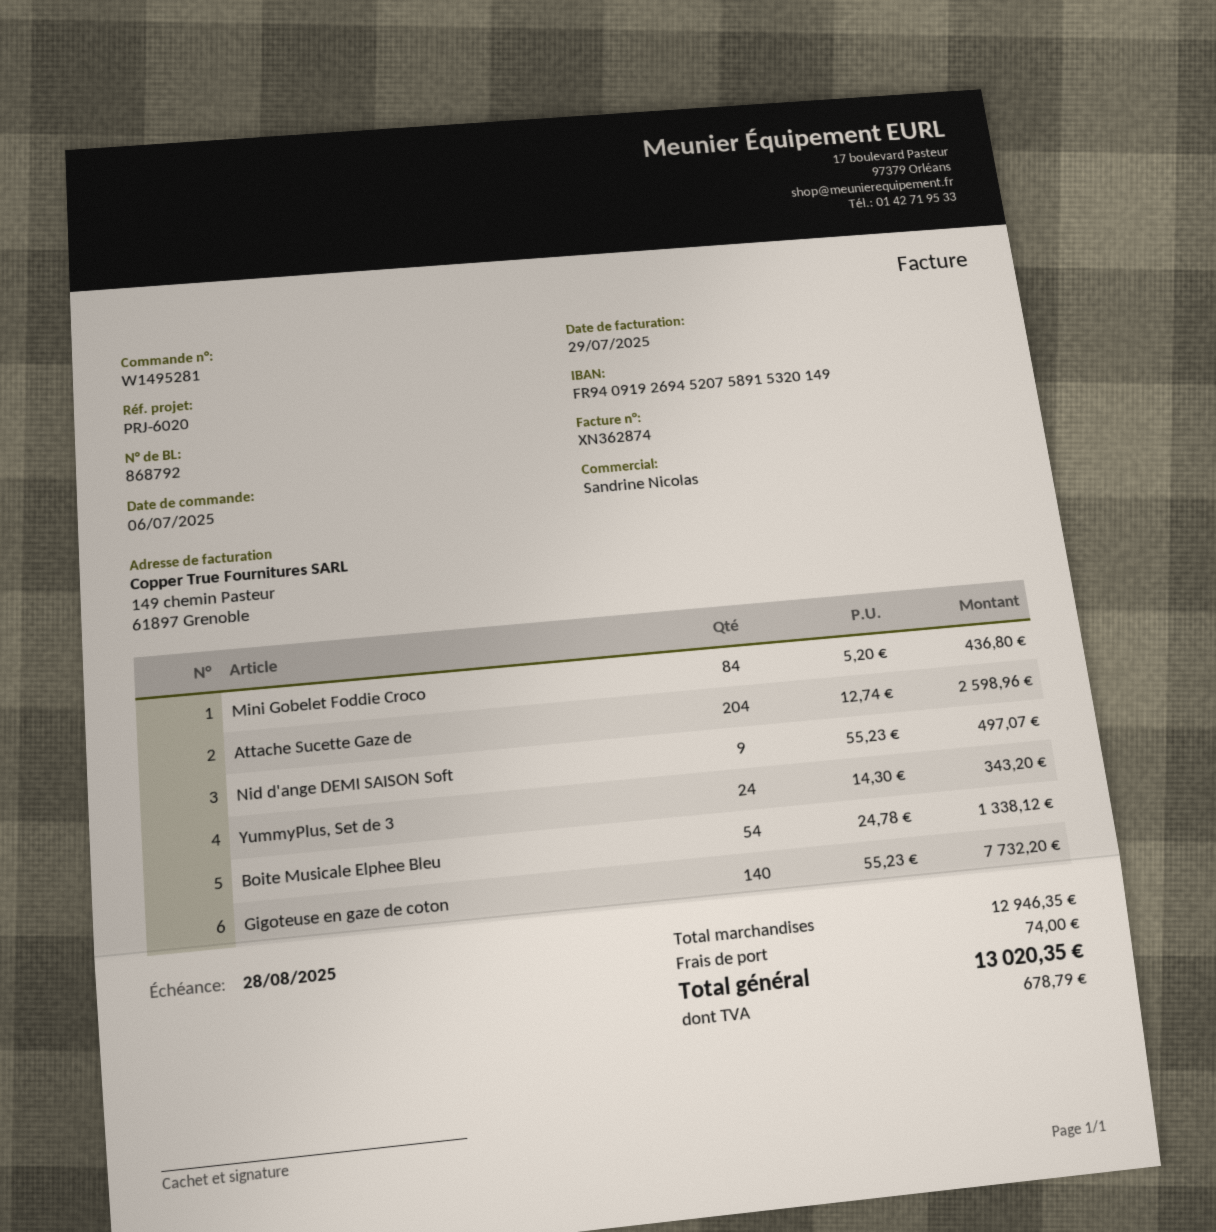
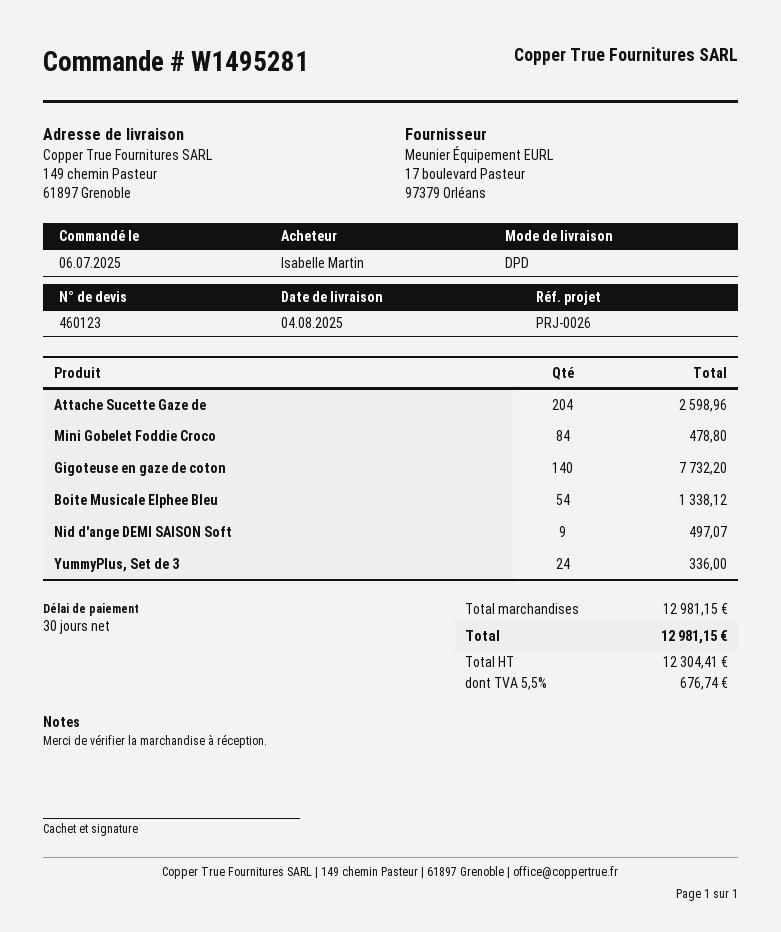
reference: PRJ-6020 -> PRJ-0026
Mini Gobelet Foddie Croco: 84 for 436.80 -> 84 for 478.80
YummyPlus, Set de 3: 24 for 343.20 -> 24 for 336.00
subtotal: 12946.35 -> 12981.15
shipping: 74.00 -> none
tax: 678.79 -> 676.74
total: 13020.35 -> 12981.15

